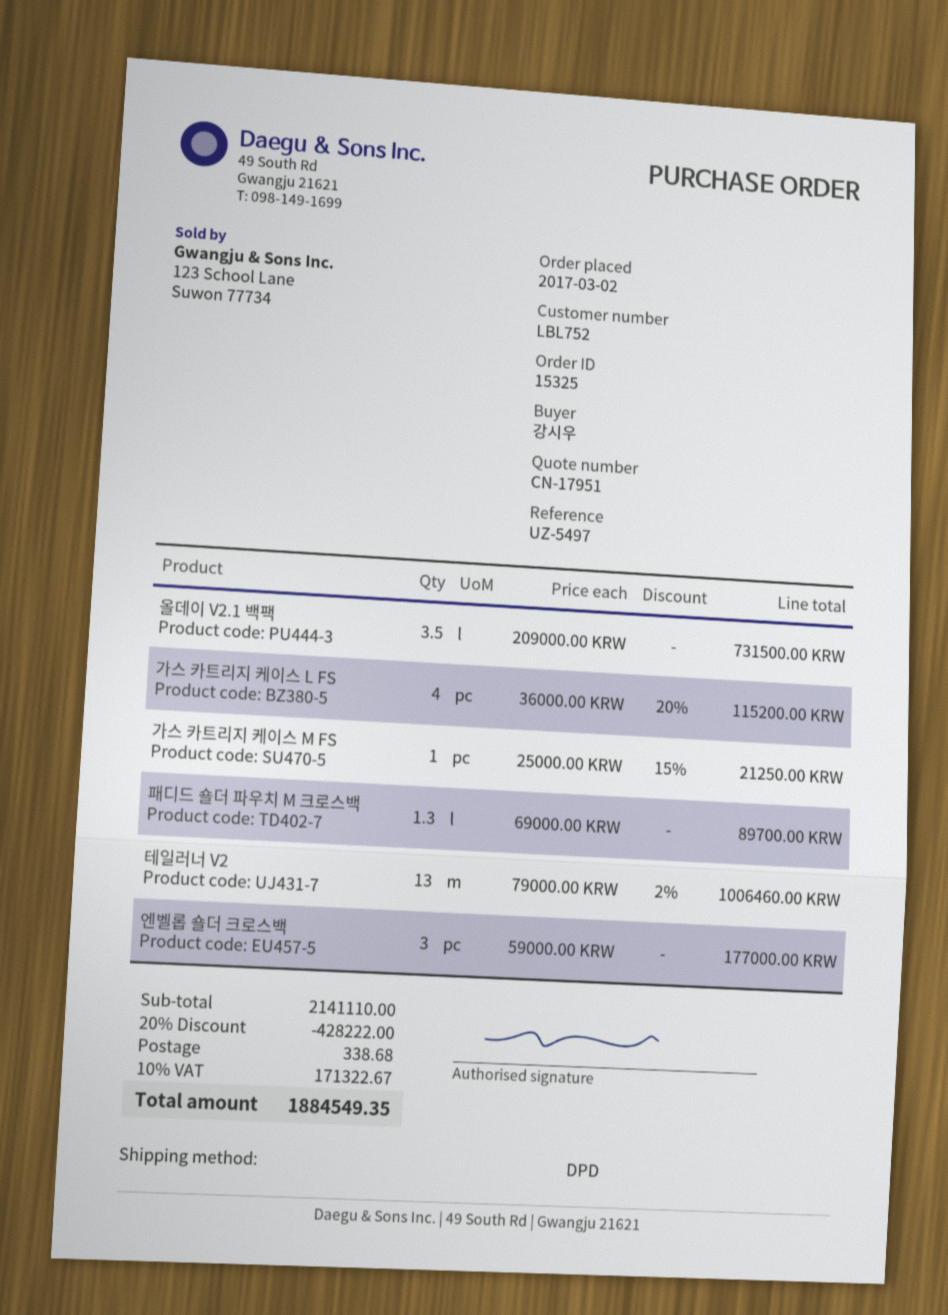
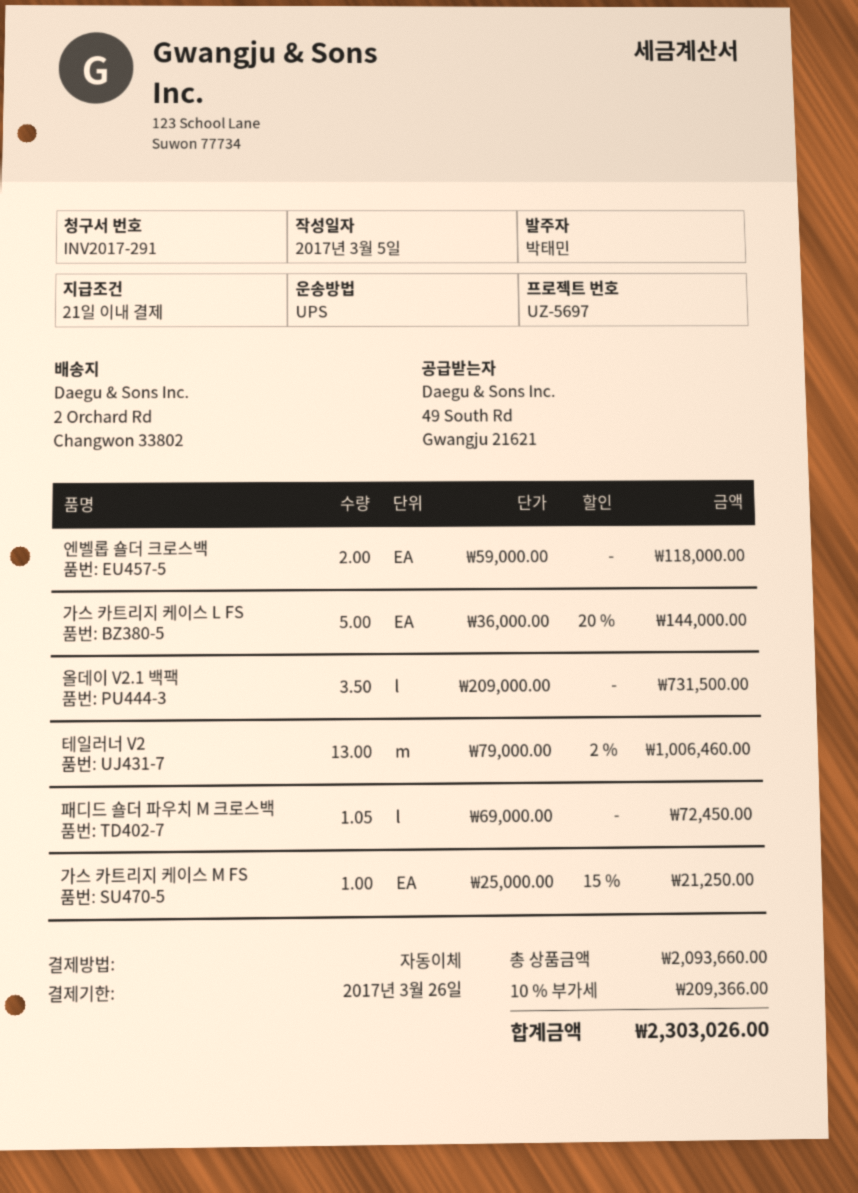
reference: UZ-5497 -> UZ-5697
ordered by: 강시우 -> 박태민
shipping method: DPD -> UPS
가스 카트리지 케이스 L FS: 4 x 36000.00 - 20% = 115200.00 -> 5 x 36000.00 - 20% = 144000.00
패디드 숄더 파우치 M 크로스백: 1.3 x 69000.00 = 89700.00 -> 1.05 x 69000.00 = 72450.00
엔벨롭 숄더 크로스백: 3 x 59000.00 = 177000.00 -> 2 x 59000.00 = 118000.00
subtotal: 2141110.00 -> 2093660.00
discount: 20% = 428222.00 -> none
shipping: 338.68 -> none
tax: 10% = 171322.67 -> 10% = 209366.00
total: 1884549.35 -> 2303026.00

